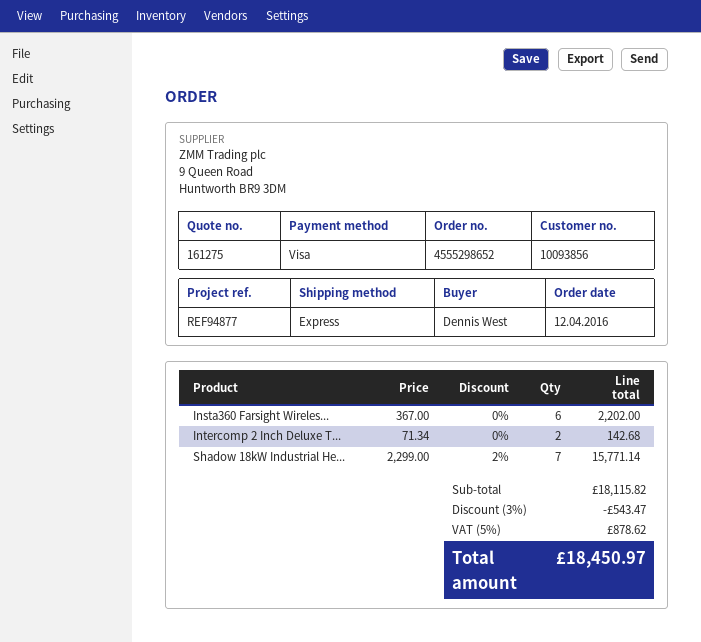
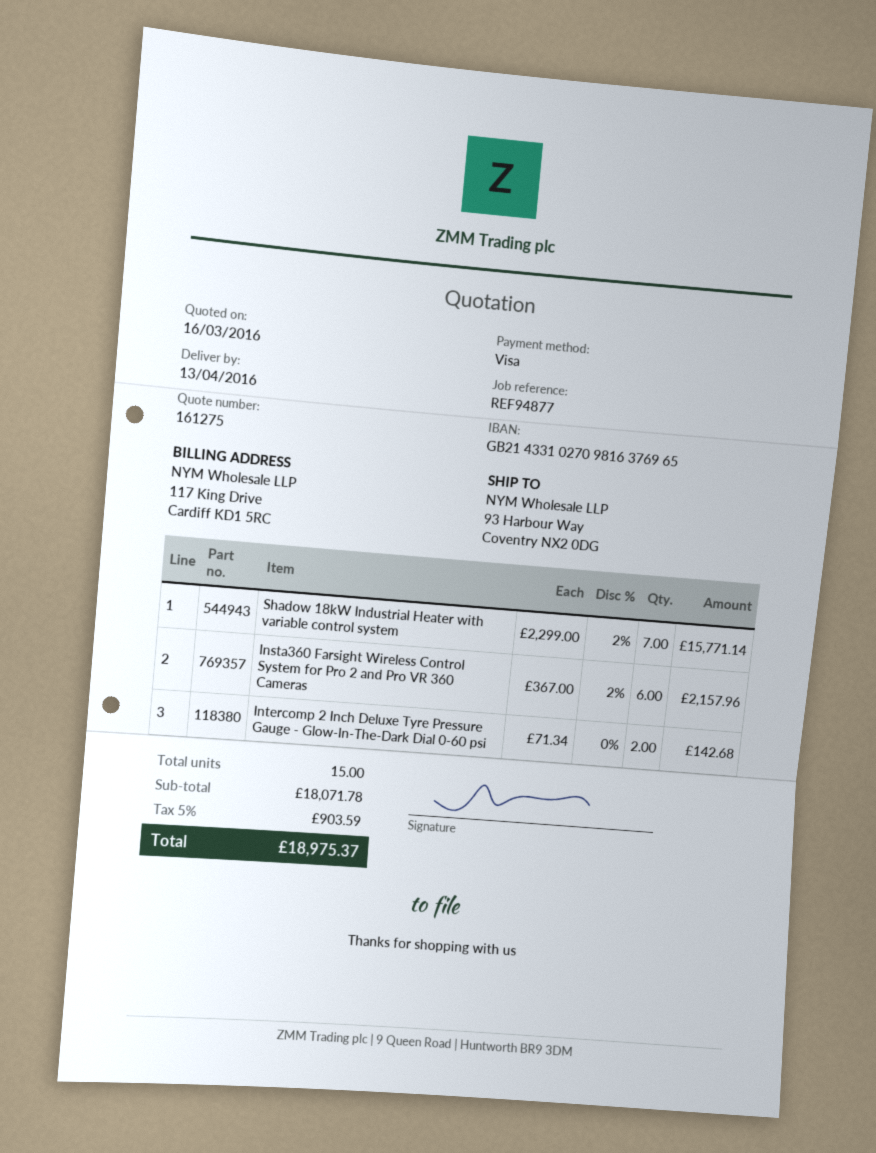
Insta360 Farsight Wireles...: 6 x 367.00 = 2202.00 -> 6 x 367.00 - 2% = 2157.96
subtotal: 18115.82 -> 18071.78
discount: 3% = 543.47 -> none
tax: 5% = 878.62 -> 5% = 903.59
total: 18450.97 -> 18975.37

